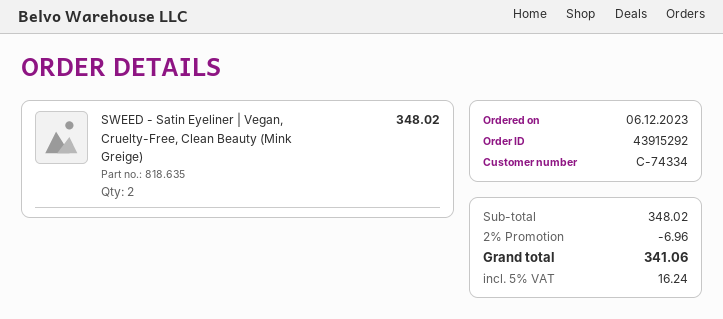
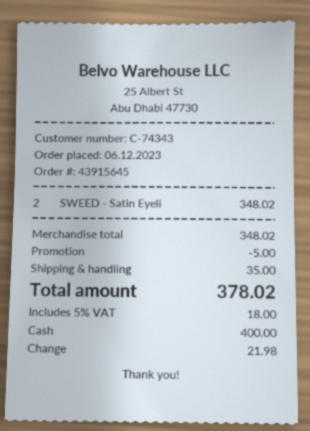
order number: 43915292 -> 43915645
customer number: C-74334 -> C-74343
discount: 6.96 -> 5.00
shipping: none -> 35.00
tax: 5% = 16.24 -> 5% = 18.00
total: 341.06 -> 378.02

